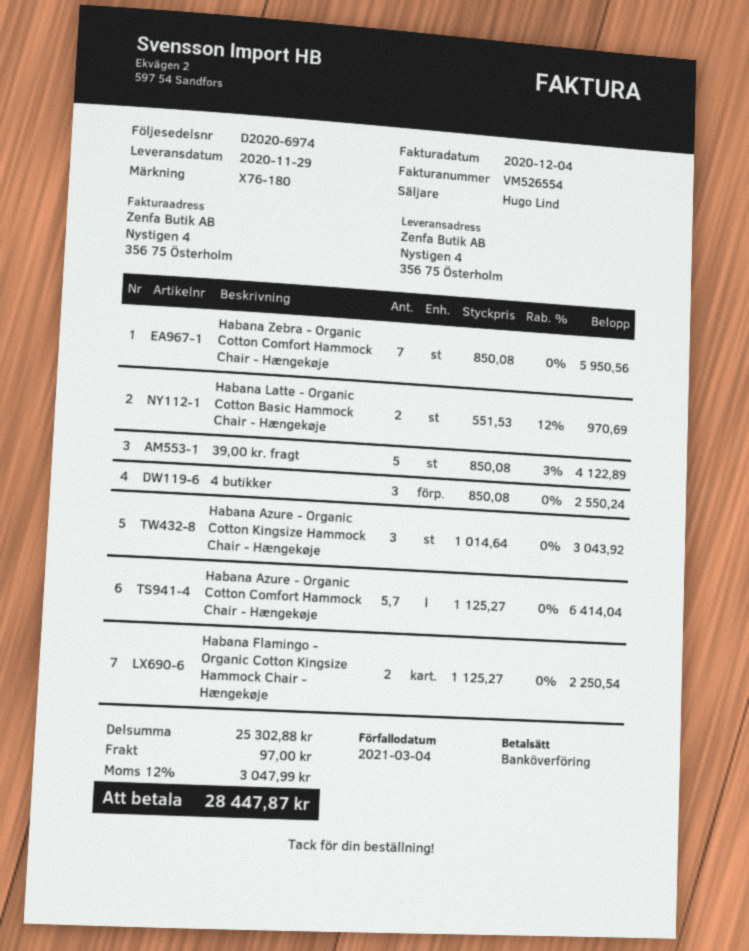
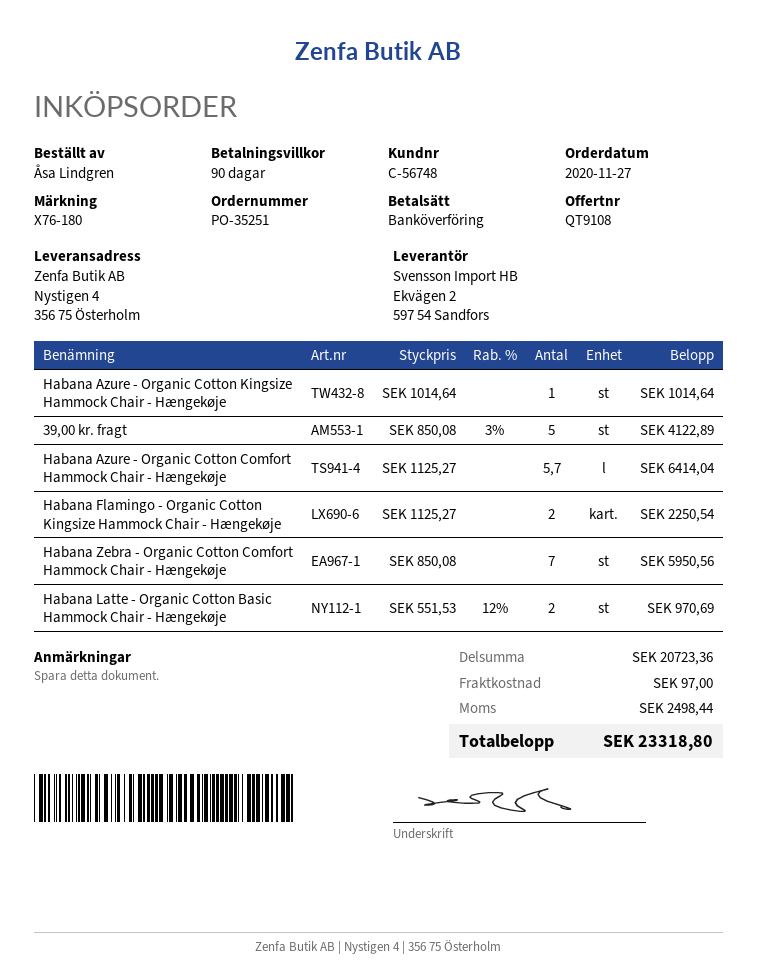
4 butikker: 3 x 850.08 = 2550.24 -> none
Habana Azure - Organic Cotton Kingsize Hammock Chair - Hængekøje: 3 x 1014.64 = 3043.92 -> 1 x 1014.64 = 1014.64
subtotal: 25302.88 -> 20723.36
tax: 3047.99 -> 2498.44
total: 28447.87 -> 23318.80

